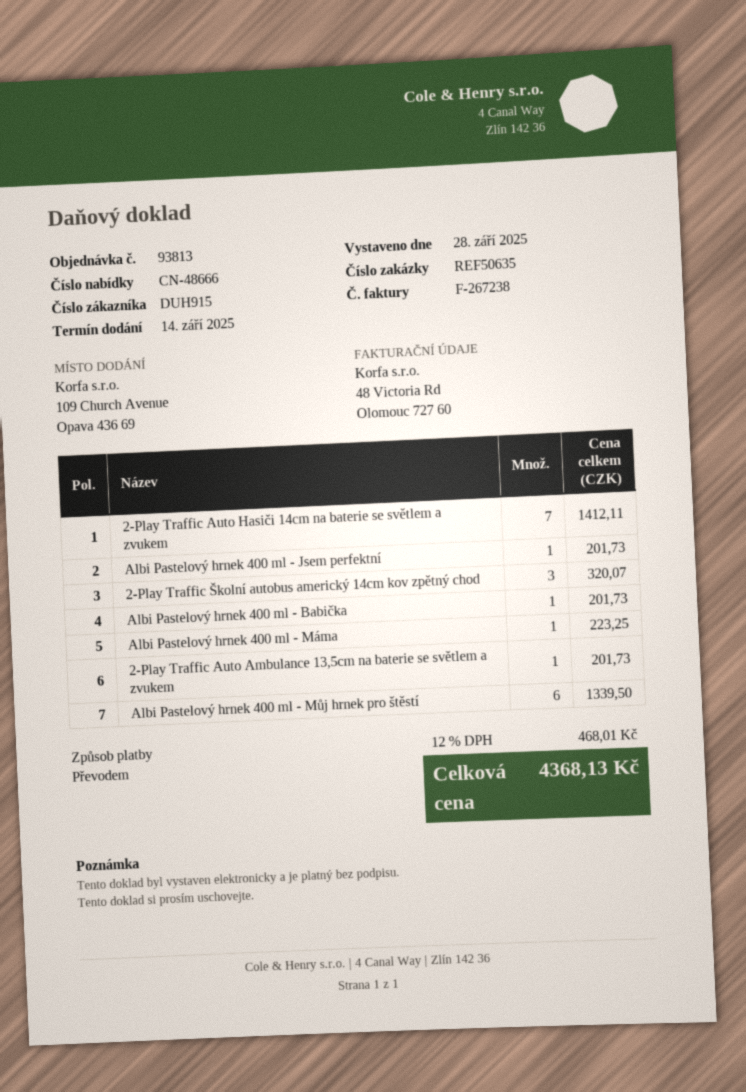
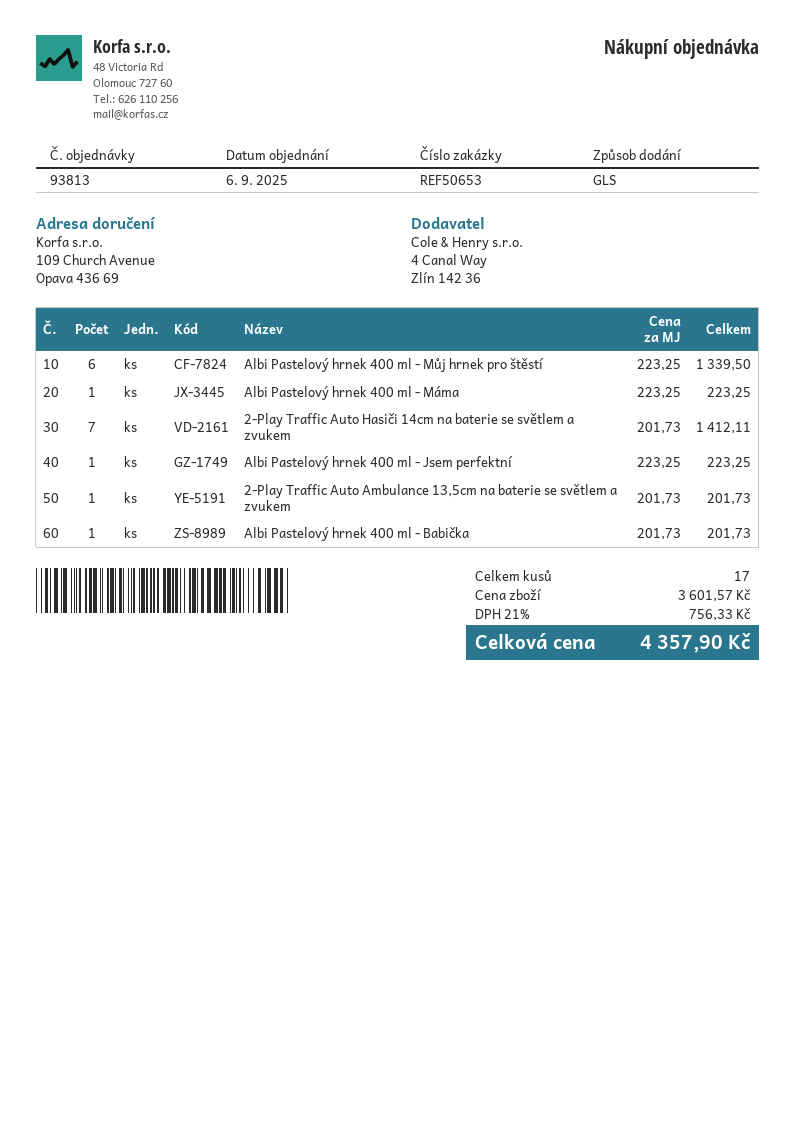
reference: REF50635 -> REF50653
Albi Pastelový hrnek 400 ml - Jsem perfektní: 1 for 201.73 -> 1 for 223.25
2-Play Traffic Školní autobus americký 14cm kov zpětný chod: 3 for 320.07 -> none
tax: 12% = 468.01 -> 21% = 756.33
total: 4368.13 -> 4357.90

